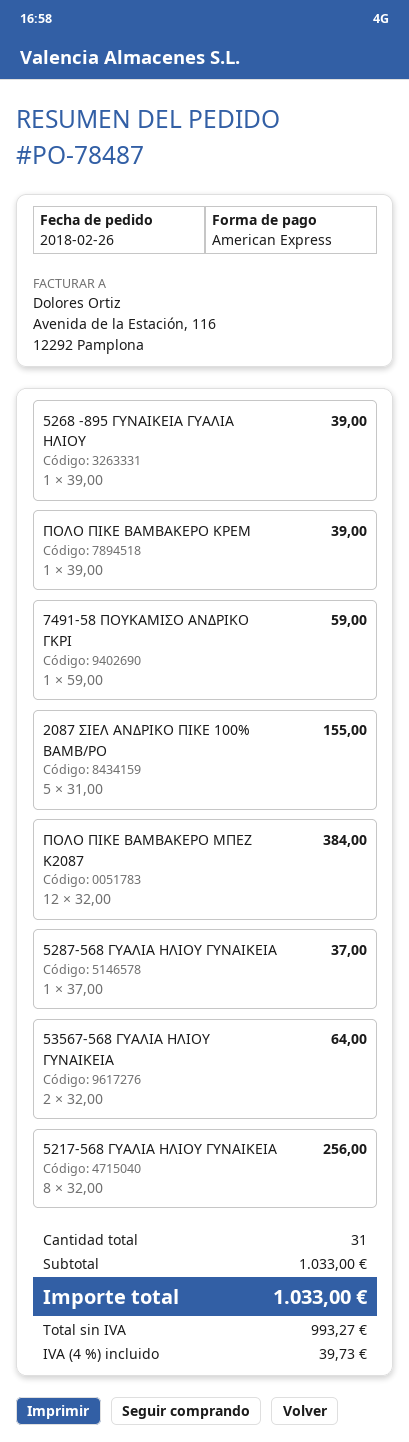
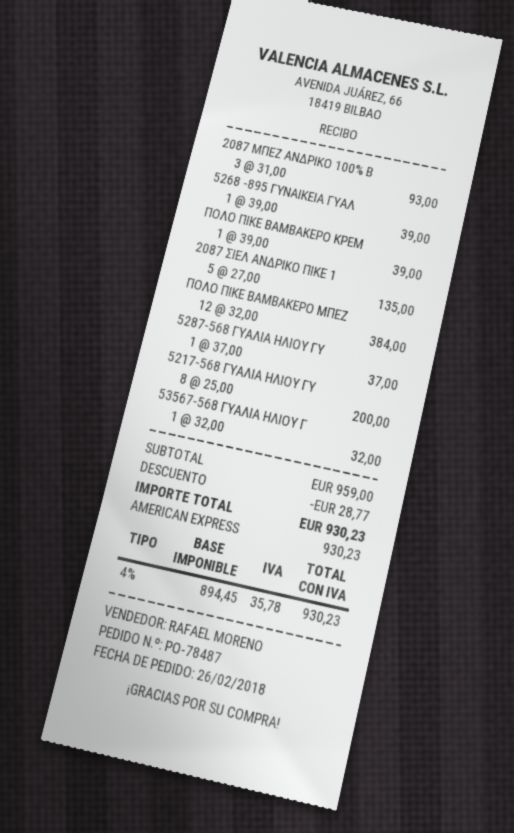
7491-58 ΠΟΥΚΑΜΙΣΟ ΑΝΔΡΙΚΟ ΓΚΡΙ: 1 x 59.00 = 59.00 -> none
2087 ΣΙΕΛ ΑΝΔΡΙΚΟ ΠΙΚΕ 100% ΒΑΜΒ/ΡΟ: 5 x 31.00 = 155.00 -> 5 x 27.00 = 135.00
53567-568 ΓΥΑΛΙΑ ΗΛΙΟΥ ΓΥΝΑΙΚΕΙΑ: 2 x 32.00 = 64.00 -> 1 x 32.00 = 32.00
5217-568 ΓΥΑΛΙΑ ΗΛΙΟΥ ΓΥΝΑΙΚΕΙΑ: 8 x 32.00 = 256.00 -> 8 x 25.00 = 200.00
2087 ΜΠΕΖ ΑΝΔΡΙΚΟ 100% Β: none -> 3 x 31.00 = 93.00
subtotal: 1033.00 -> 959.00
discount: none -> 28.77
net: 993.27 -> 894.45
tax: 4% = 39.73 -> 4% = 35.78
total: 1033.00 -> 930.23

